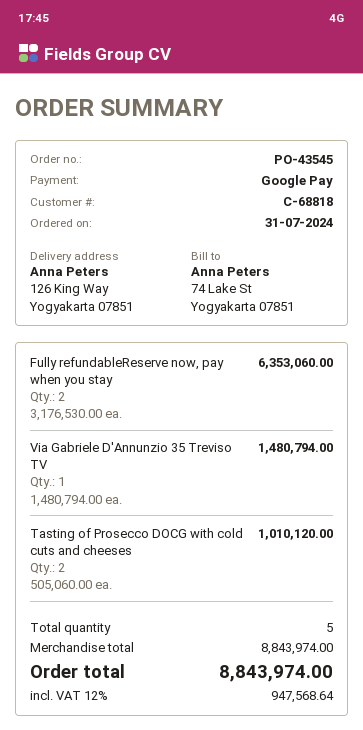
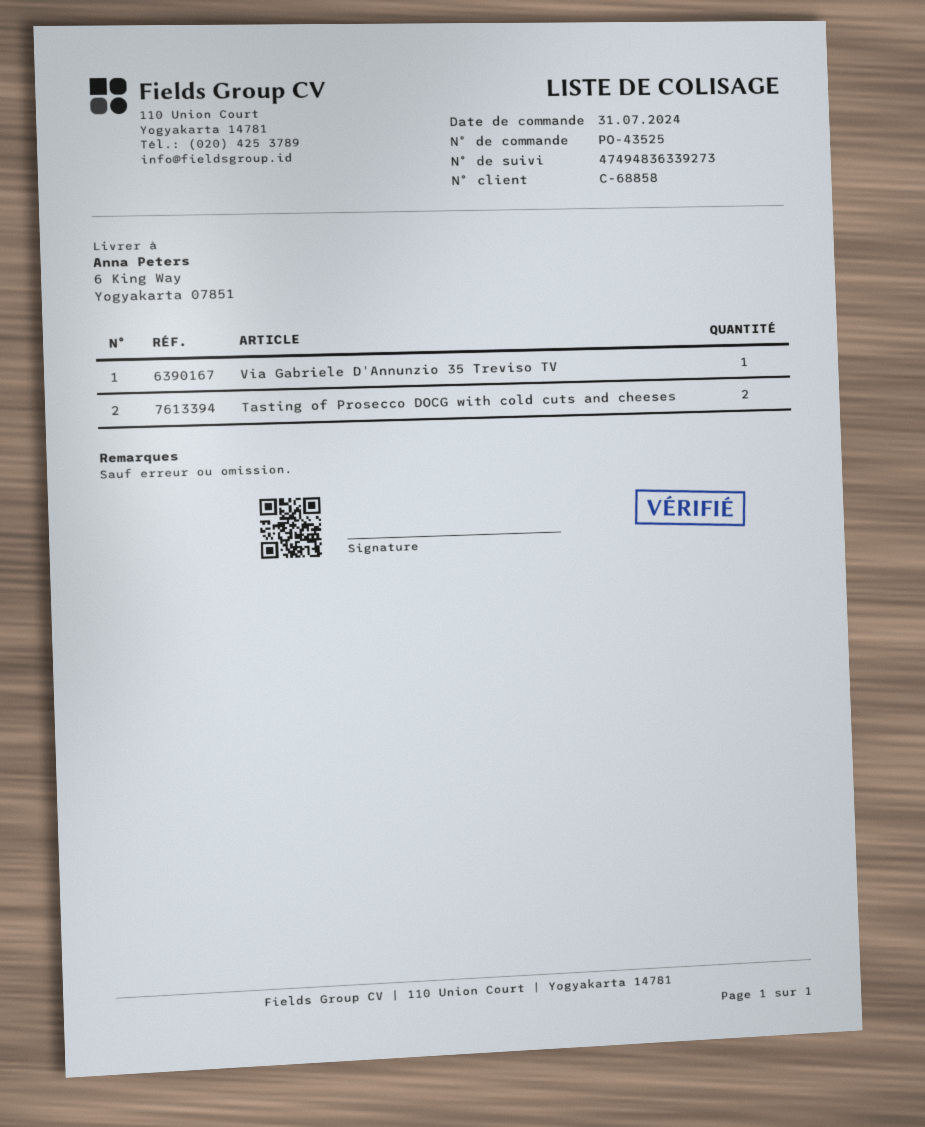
order number: PO-43545 -> PO-43525
customer number: C-68818 -> C-68858
ship to: 126 King Way, Yogyakarta 07851 -> 6 King Way, Yogyakarta 07851
Fully refundableReserve now, pay when you stay: 2 -> none

